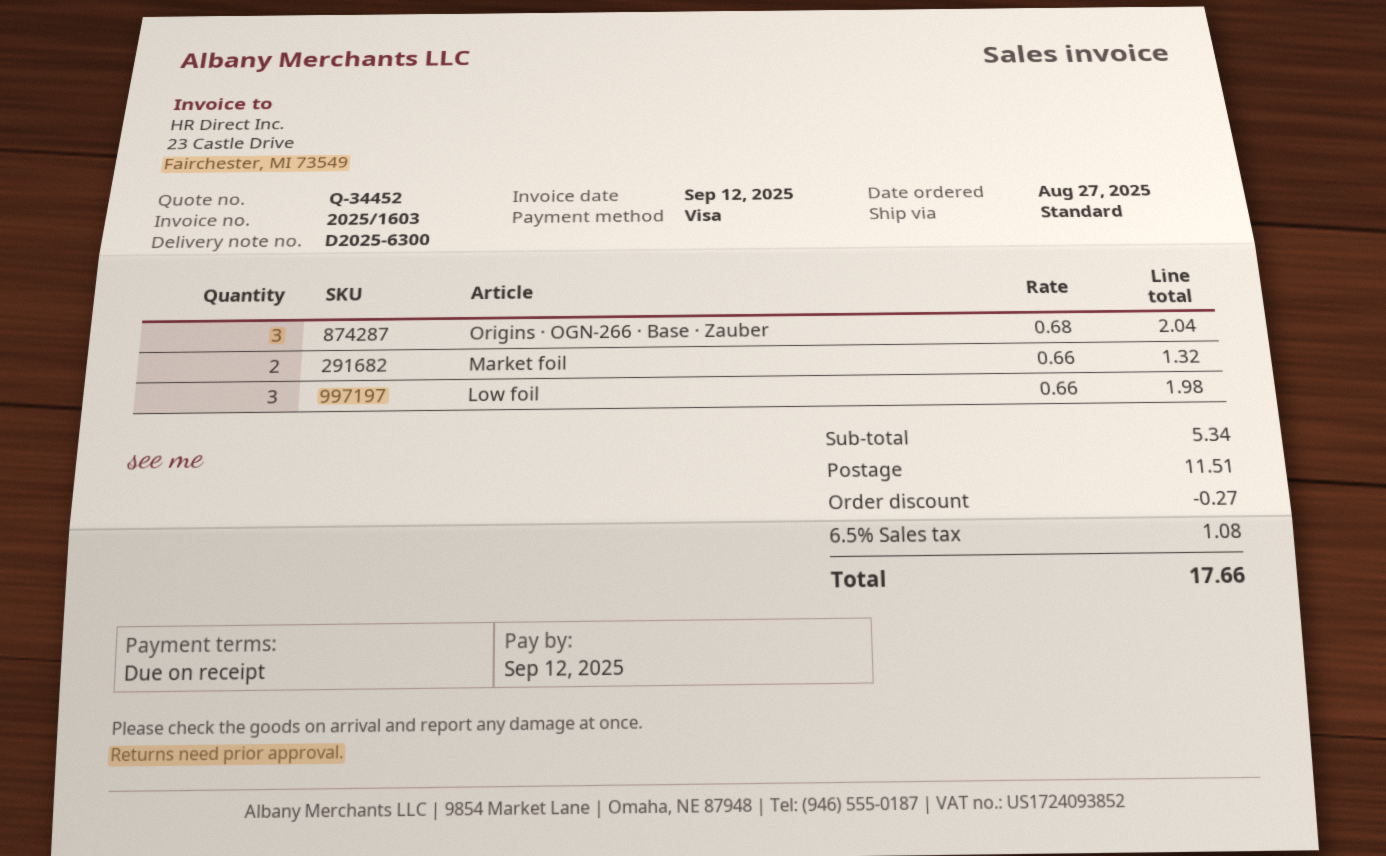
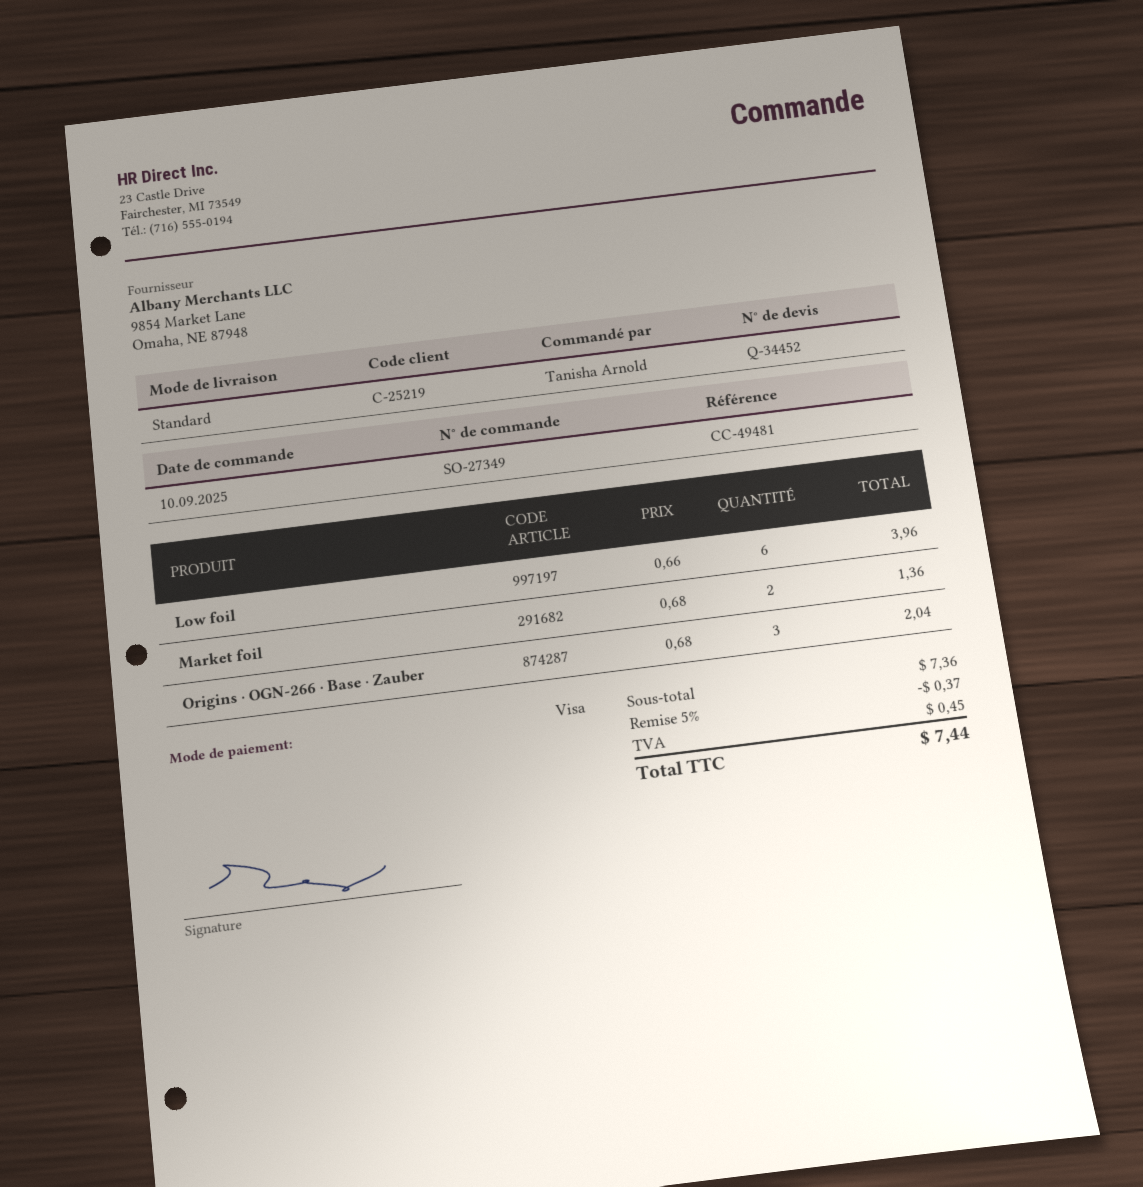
order date: 2025-08-27 -> 2025-09-10
Market foil: 2 x 0.66 = 1.32 -> 2 x 0.68 = 1.36
Low foil: 3 x 0.66 = 1.98 -> 6 x 0.66 = 3.96
subtotal: 5.34 -> 7.36
discount: 0.27 -> 0.37
shipping: 11.51 -> none
tax: 1.08 -> 0.45
total: 17.66 -> 7.44

